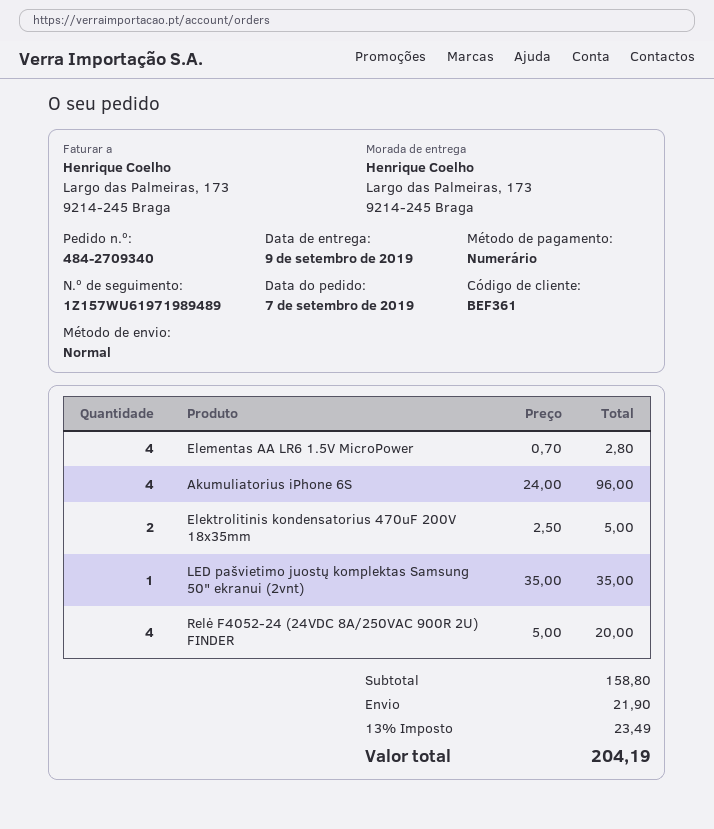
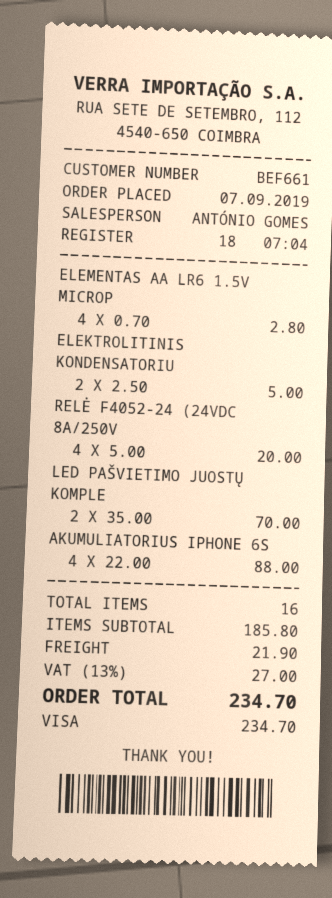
customer number: BEF361 -> BEF661
payment method: cash -> Visa
Akumuliatorius iPhone 6S: 4 x 24.00 = 96.00 -> 4 x 22.00 = 88.00
LED pašvietimo juostų komplektas Samsung 50" ekranui (2vnt): 1 x 35.00 = 35.00 -> 2 x 35.00 = 70.00
subtotal: 158.80 -> 185.80
tax: 13% = 23.49 -> 13% = 27.00
total: 204.19 -> 234.70

